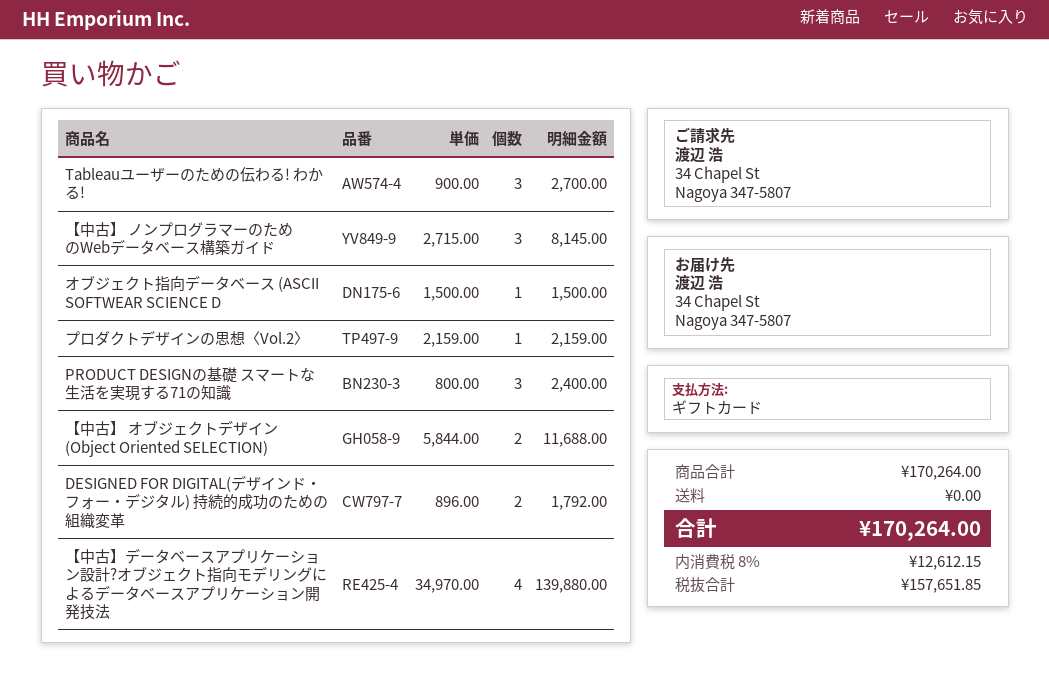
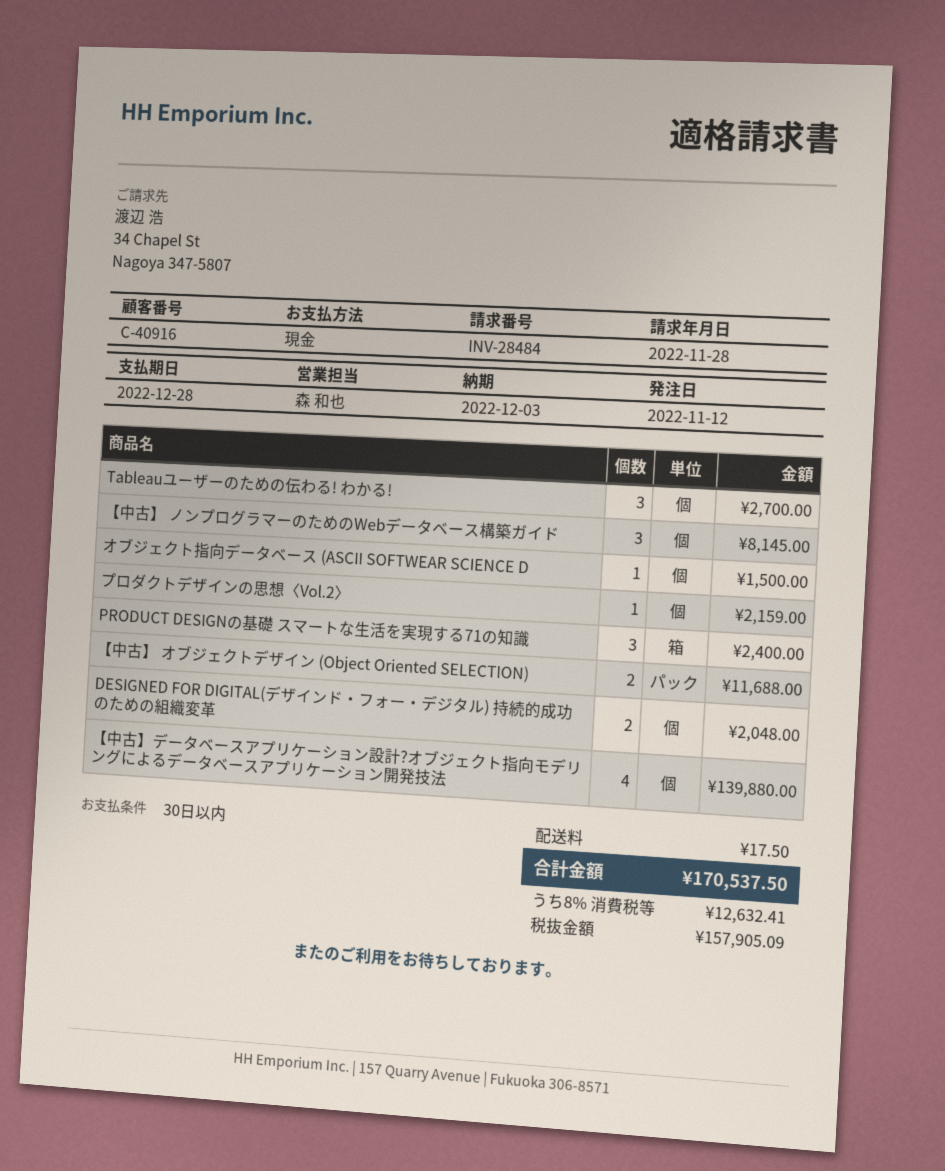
payment method: gift card -> cash
DESIGNED FOR DIGITAL(デザインド・フォー・デジタル) 持続的成功のための組織変革: 2 for 1792.00 -> 2 for 2048.00
shipping: 0.00 -> 17.50
net: 157651.85 -> 157905.09
tax: 8% = 12612.15 -> 8% = 12632.41
total: 170264.00 -> 170537.50

